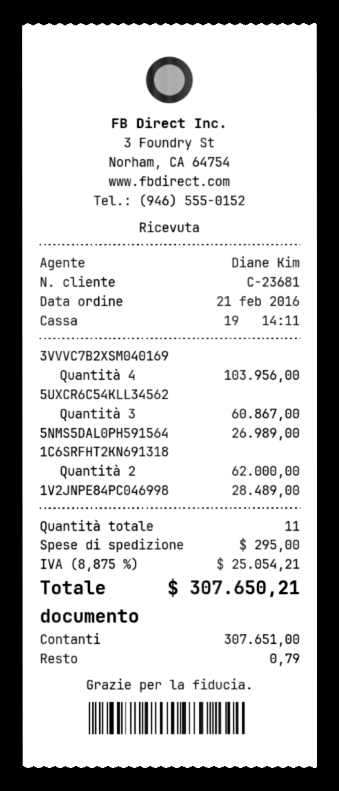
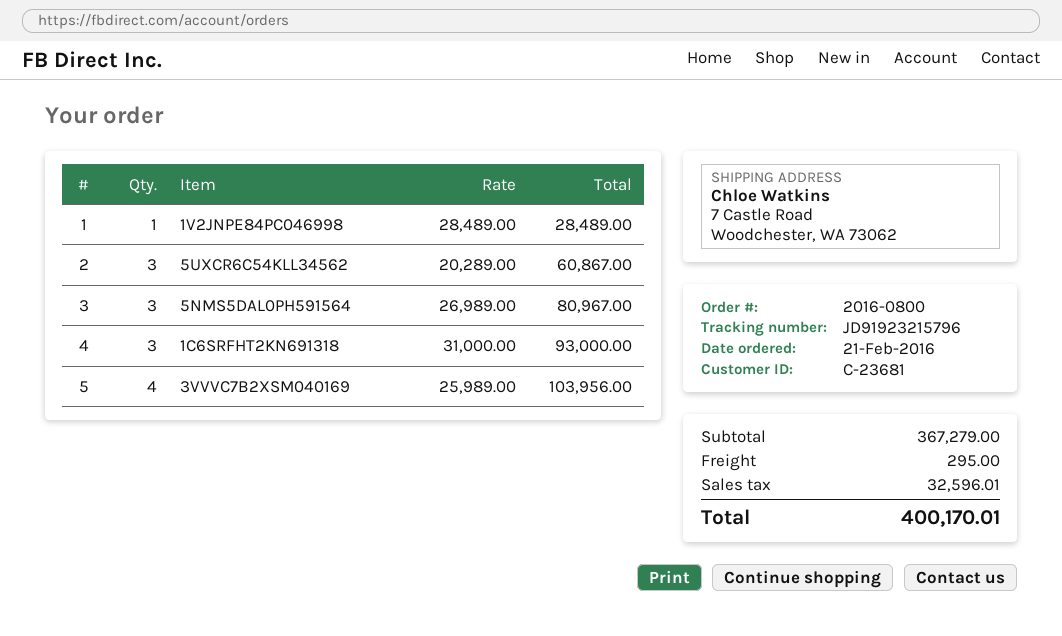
5NMS5DAL0PH591564: 1 for 26989.00 -> 3 for 80967.00
1C6SRFHT2KN691318: 2 for 62000.00 -> 3 for 93000.00
tax: 25054.21 -> 32596.01
total: 307650.21 -> 400170.01

